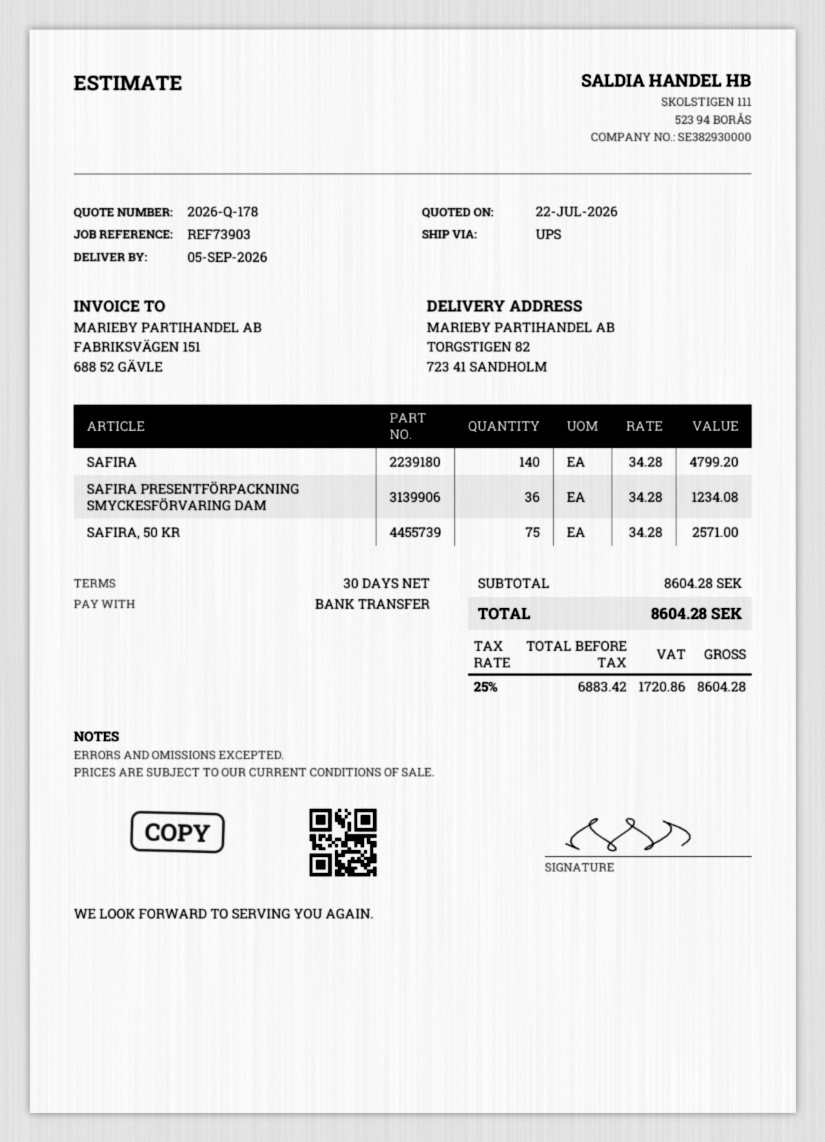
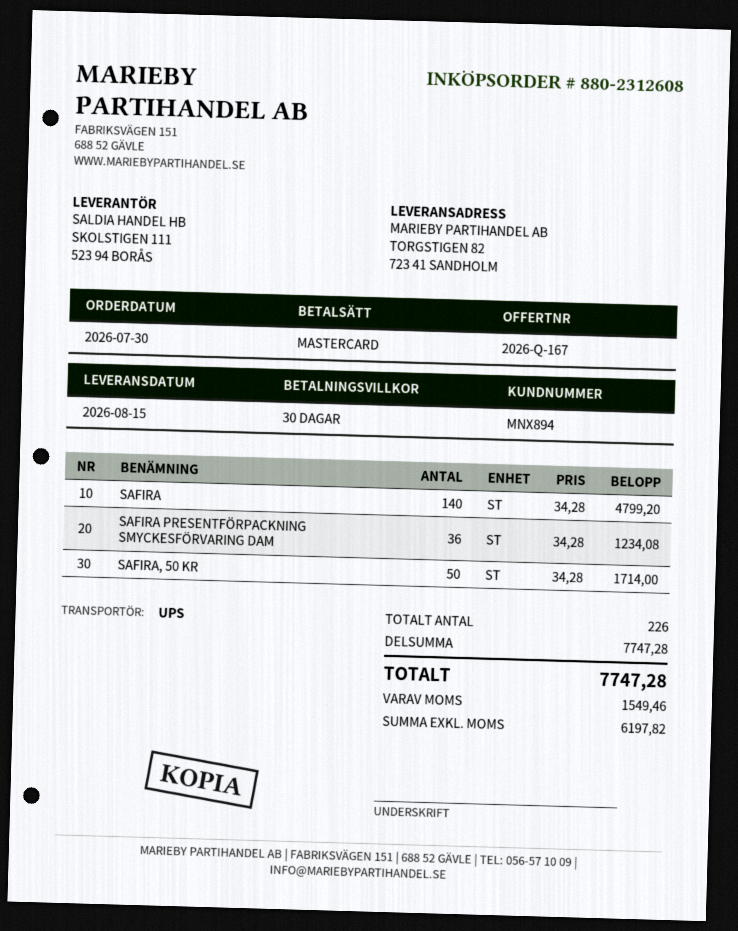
quote number: 2026-Q-178 -> 2026-Q-167
delivery date: 2026-09-05 -> 2026-08-15
payment method: bank transfer -> Mastercard
SAFIRA, 50 KR: 75 x 34.28 = 2571.00 -> 50 x 34.28 = 1714.00
subtotal: 8604.28 -> 7747.28
net: 6883.42 -> 6197.82
tax: 1720.86 -> 1549.46
total: 8604.28 -> 7747.28

